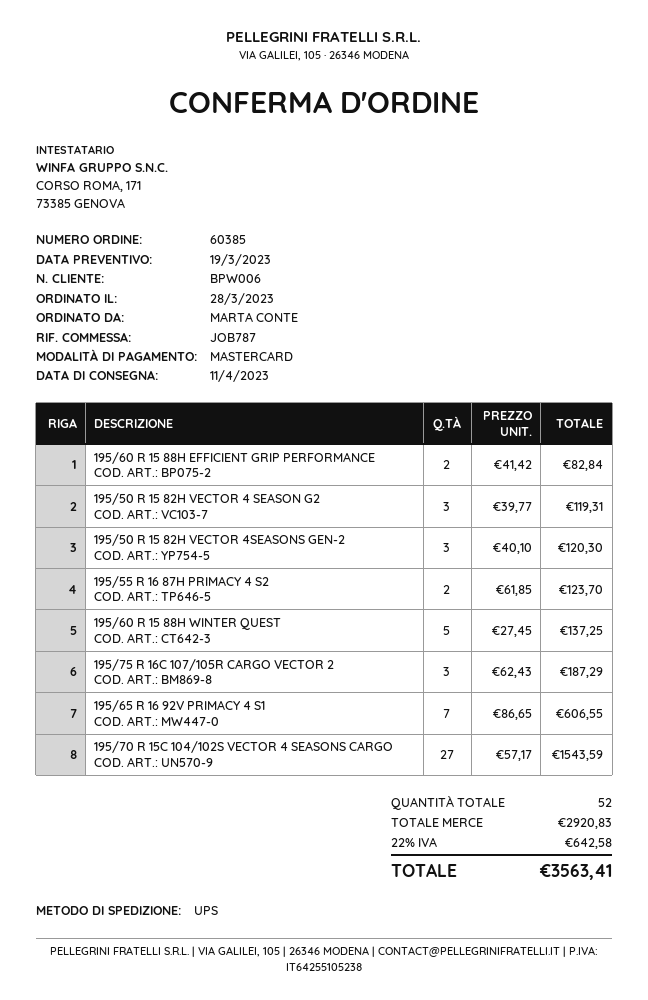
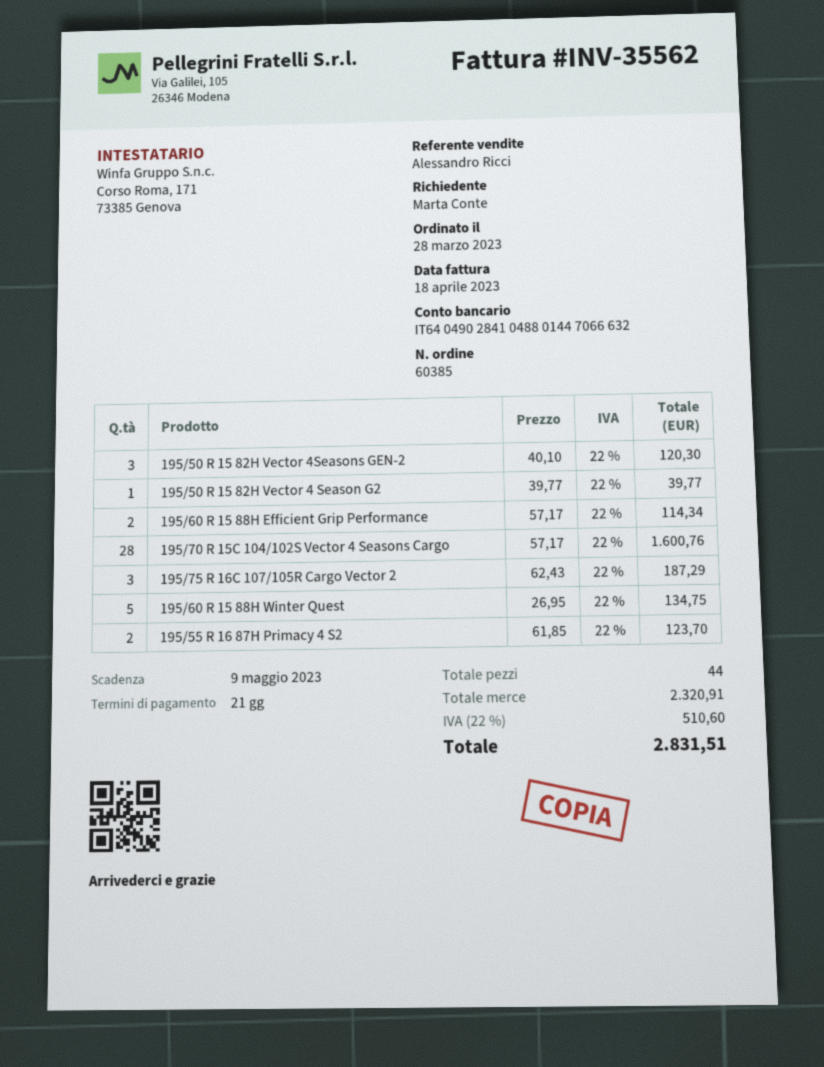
195/60 R 15 88H EFFICIENT GRIP PERFORMANCE: 2 x 41.42 = 82.84 -> 2 x 57.17 = 114.34
195/50 R 15 82H VECTOR 4 SEASON G2: 3 x 39.77 = 119.31 -> 1 x 39.77 = 39.77
195/60 R 15 88H WINTER QUEST: 5 x 27.45 = 137.25 -> 5 x 26.95 = 134.75
195/65 R 16 92V PRIMACY 4 S1: 7 x 86.65 = 606.55 -> none
195/70 R 15C 104/102S VECTOR 4 SEASONS CARGO: 27 x 57.17 = 1543.59 -> 28 x 57.17 = 1600.76
total quantity: 52 -> 44
subtotal: 2920.83 -> 2320.91
tax: 22% = 642.58 -> 22% = 510.60
total: 3563.41 -> 2831.51

